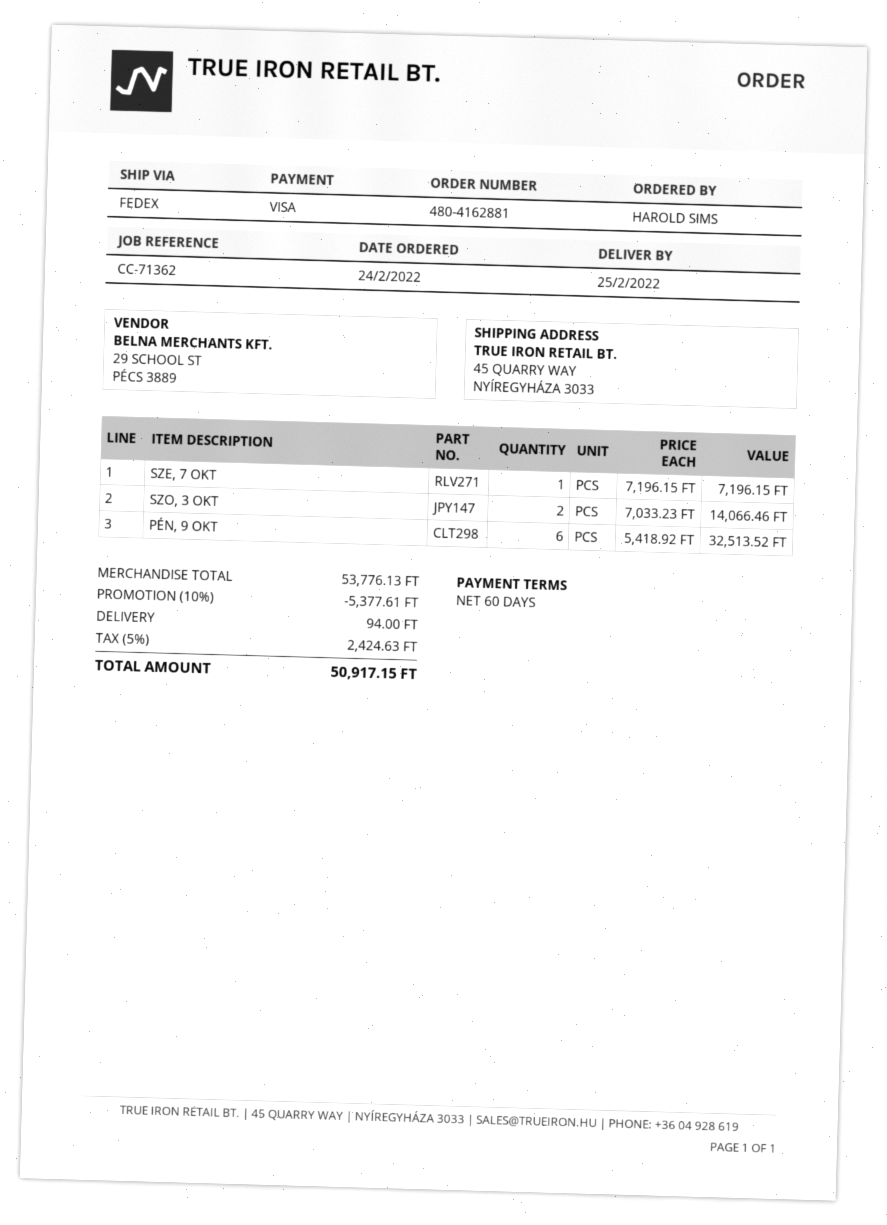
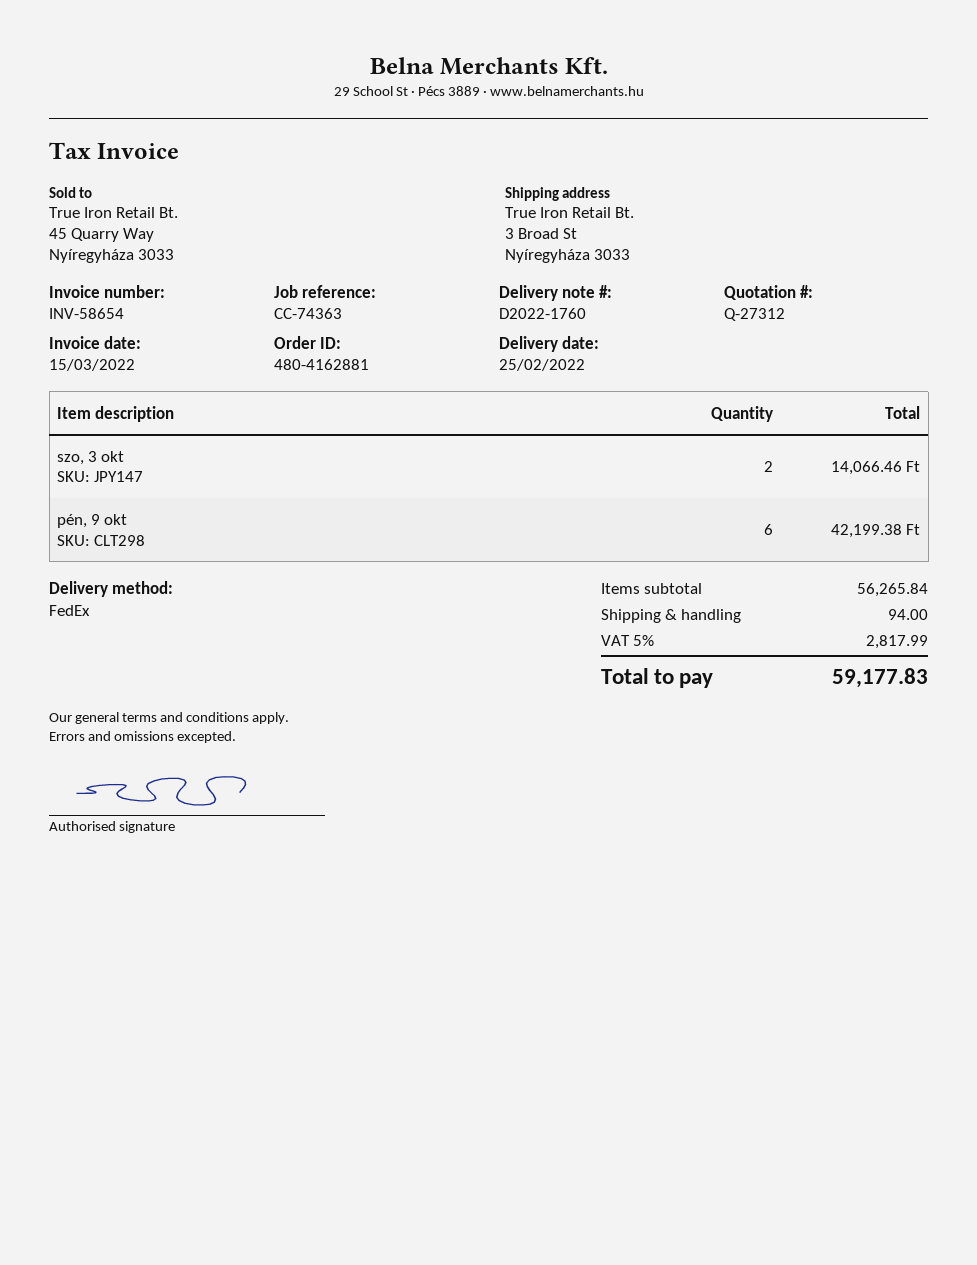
reference: CC-71362 -> CC-74363
ship to: 45 QUARRY WAY, NYÍREGYHÁZA 3033 -> 3 Broad St, Nyíregyháza 3033
SZE, 7 OKT: 1 for 7196.15 -> none
PÉN, 9 OKT: 6 for 32513.52 -> 6 for 42199.38
subtotal: 53776.13 -> 56265.84
discount: 10% = 5377.61 -> none
tax: 5% = 2424.63 -> 5% = 2817.99
total: 50917.15 -> 59177.83

